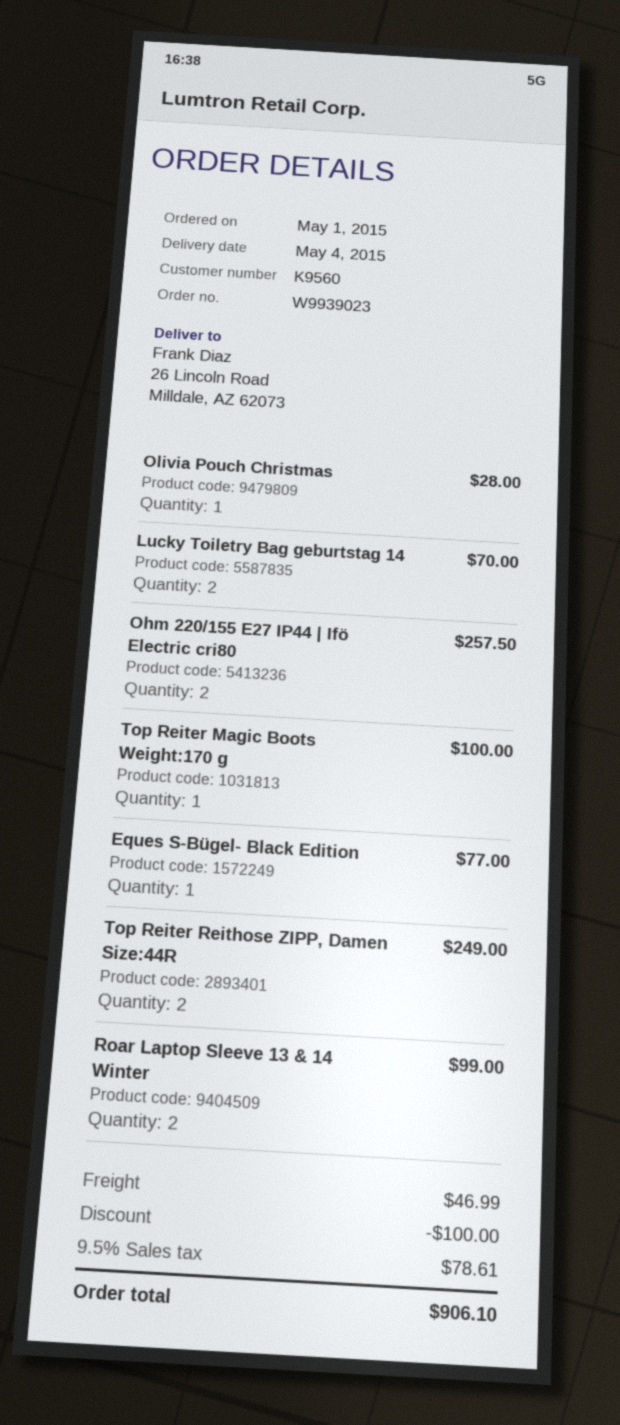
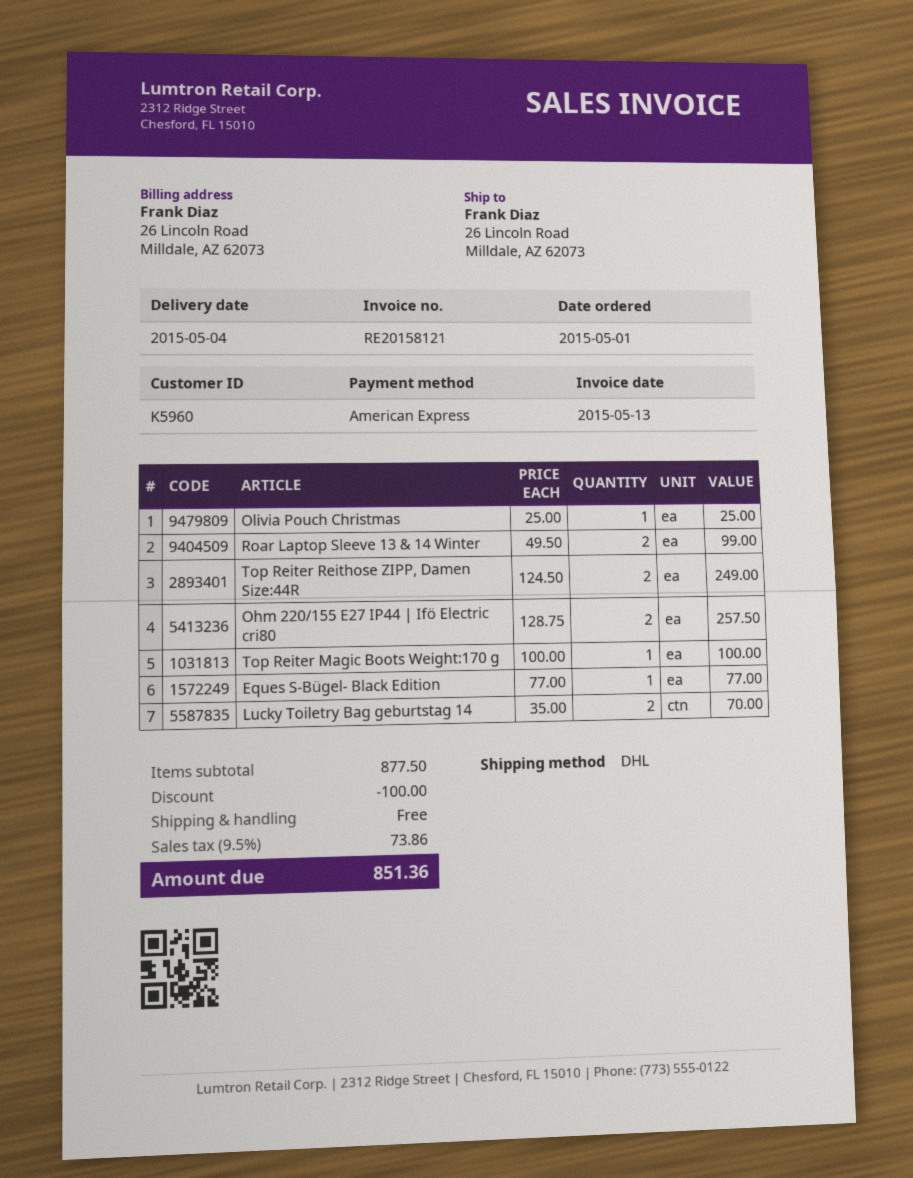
customer number: K9560 -> K5960
Olivia Pouch Christmas: 1 for 28.00 -> 1 for 25.00
shipping: 46.99 -> 0.00
tax: 9.5% = 78.61 -> 9.5% = 73.86
total: 906.10 -> 851.36

